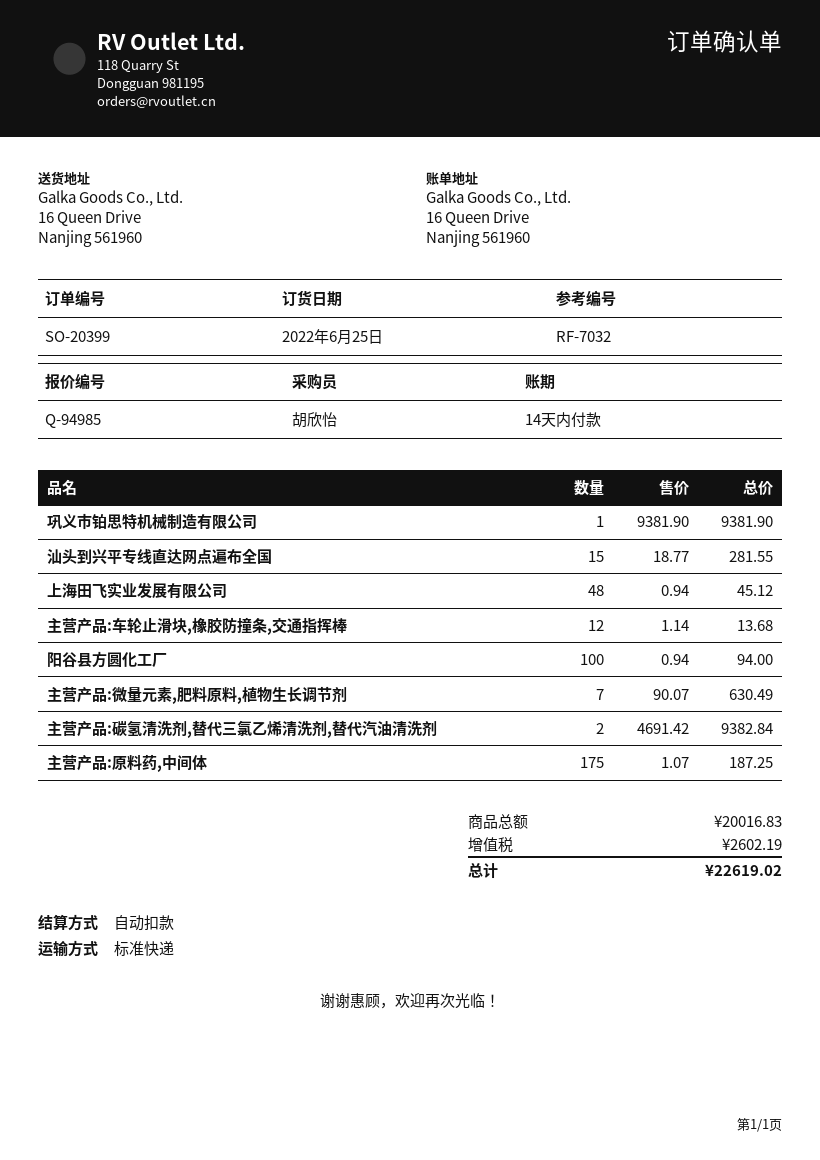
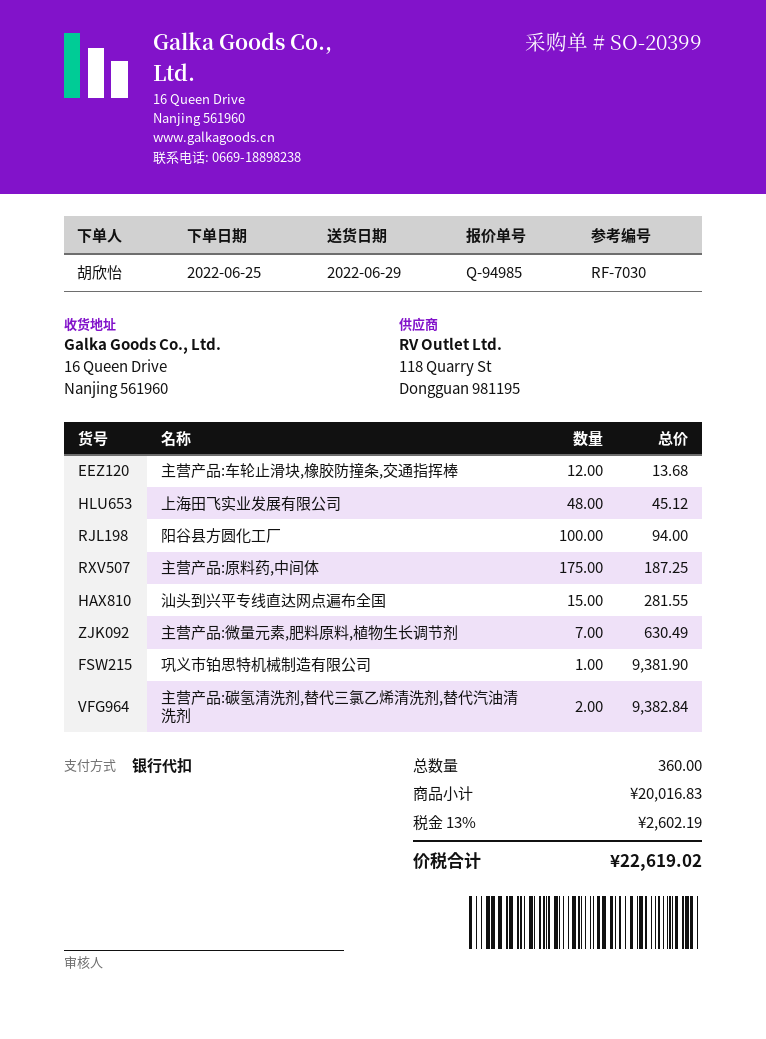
reference: RF-7032 -> RF-7030

